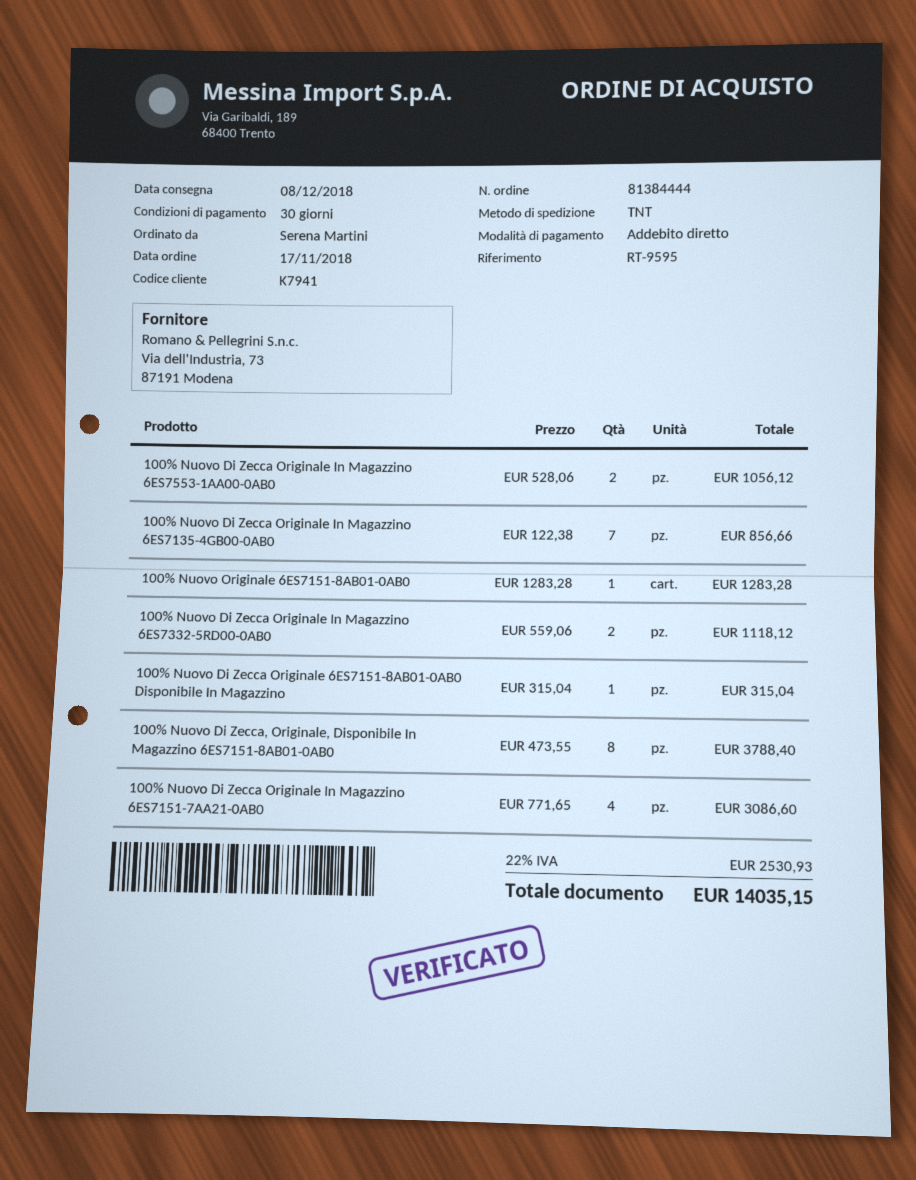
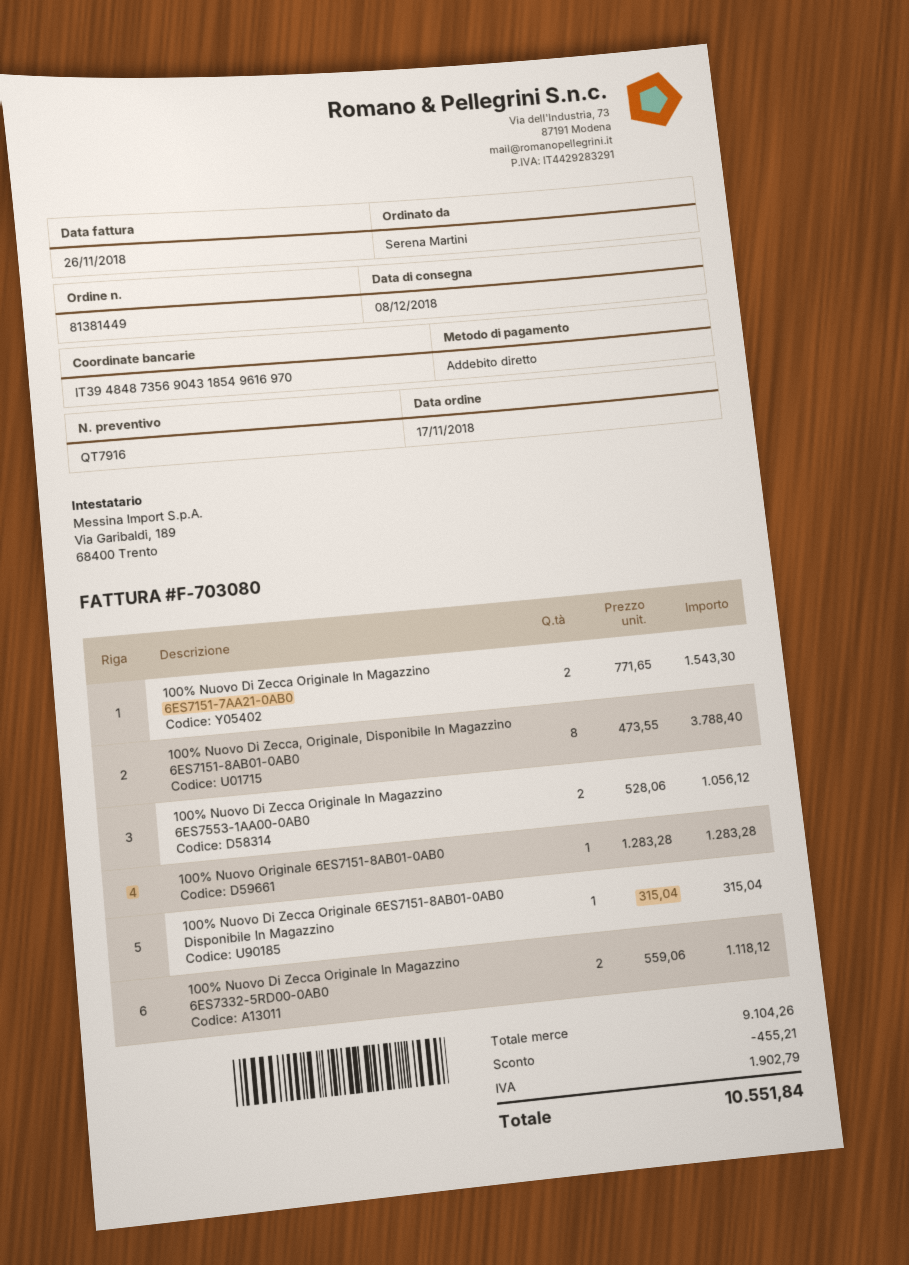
order number: 81384444 -> 81381449
100% Nuovo Di Zecca Originale In Magazzino 6ES7135-4GB00-0AB0: 7 x 122.38 = 856.66 -> none
100% Nuovo Di Zecca Originale In Magazzino 6ES7151-7AA21-0AB0: 4 x 771.65 = 3086.60 -> 2 x 771.65 = 1543.30
discount: none -> 455.21
tax: 2530.93 -> 1902.79
total: 14035.15 -> 10551.84

